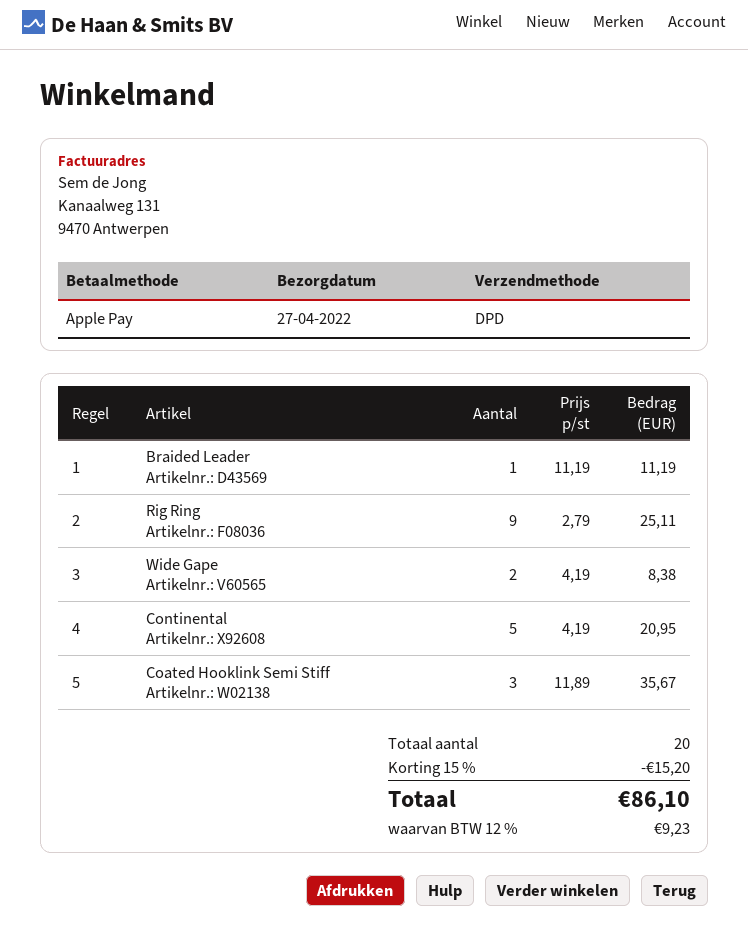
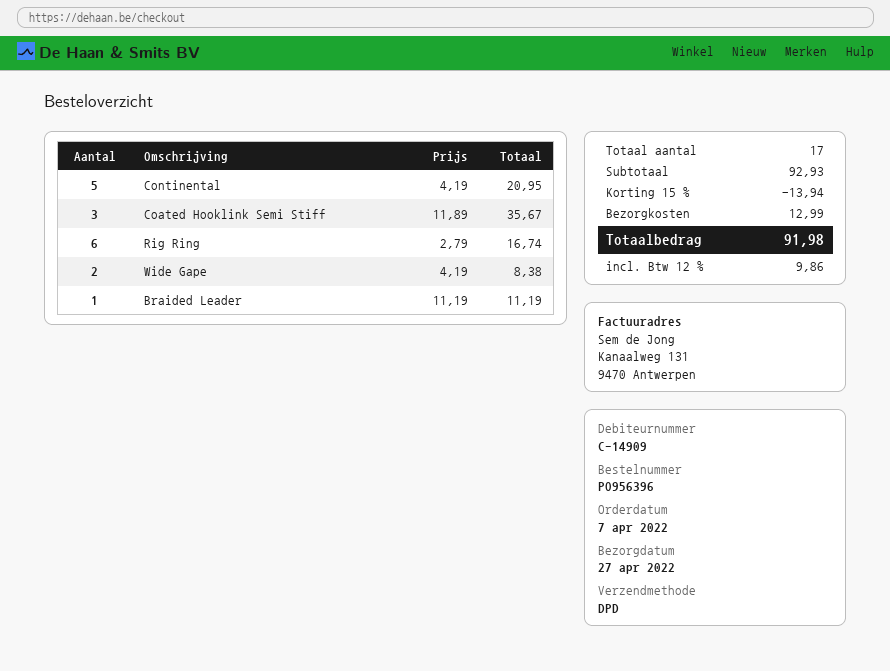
Rig Ring: 9 x 2.79 = 25.11 -> 6 x 2.79 = 16.74
total quantity: 20 -> 17
discount: 15% = 15.20 -> 15% = 13.94
shipping: none -> 12.99
tax: 12% = 9.23 -> 12% = 9.86
total: 86.10 -> 91.98

